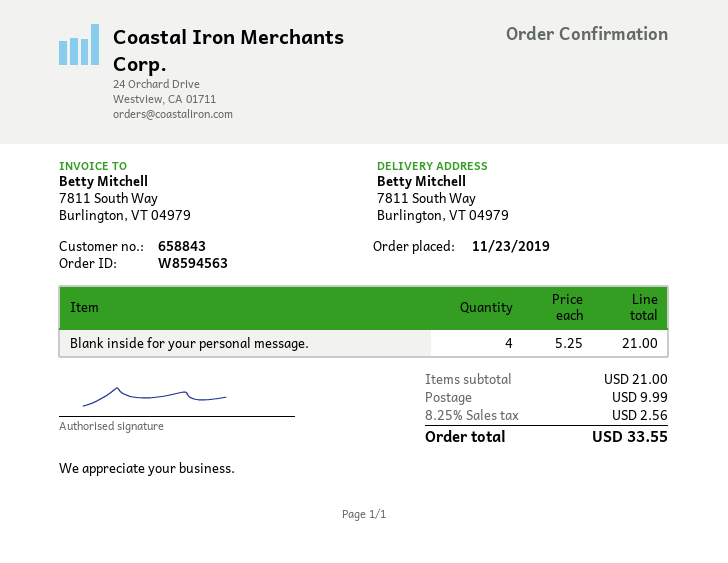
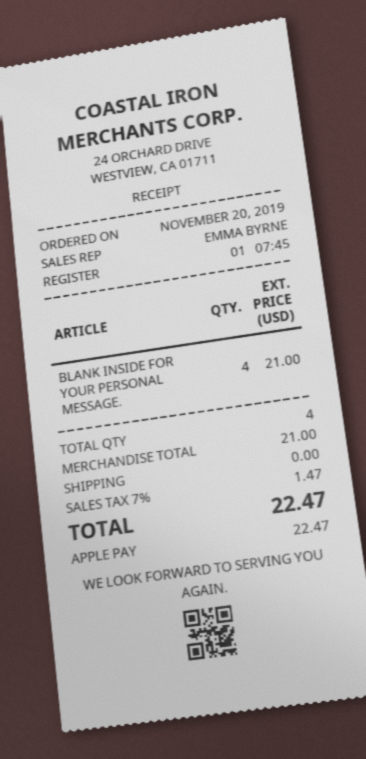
order date: 2019-11-23 -> 2019-11-20
shipping: 9.99 -> 0.00
tax: 8.25% = 2.56 -> 7% = 1.47
total: 33.55 -> 22.47

